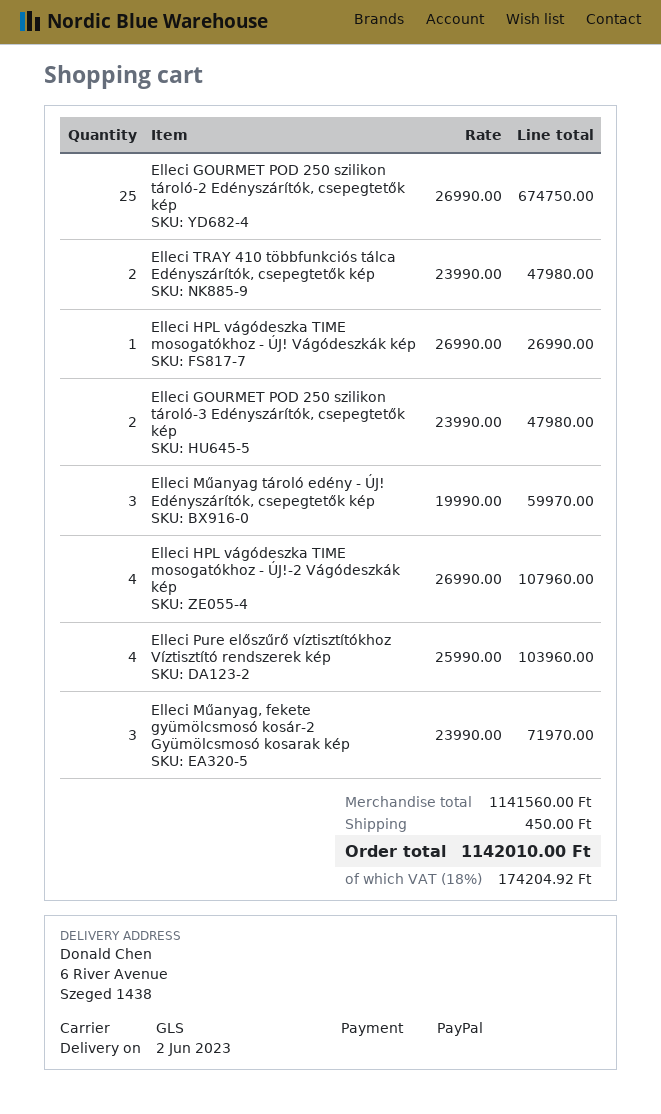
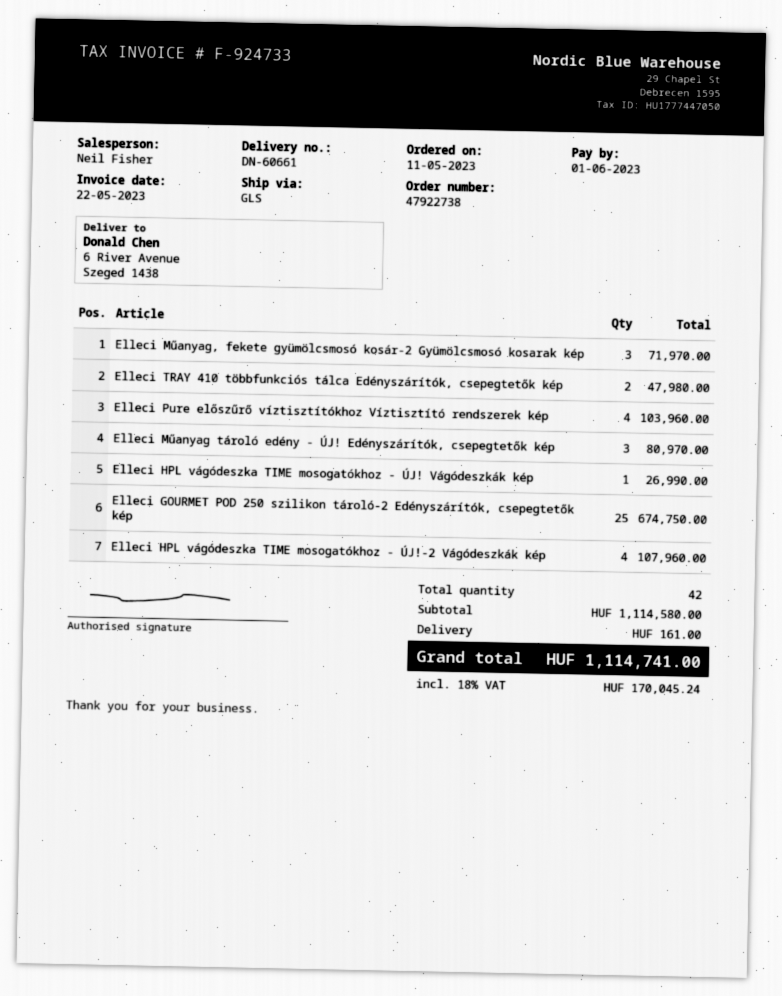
Elleci GOURMET POD 250 szilikon tároló-3 Edényszárítók, csepegtetők kép: 2 for 47980.00 -> none
Elleci Műanyag tároló edény - ÚJ! Edényszárítók, csepegtetők kép: 3 for 59970.00 -> 3 for 80970.00
subtotal: 1141560.00 -> 1114580.00
shipping: 450.00 -> 161.00
tax: 18% = 174204.92 -> 18% = 170045.24
total: 1142010.00 -> 1114741.00

